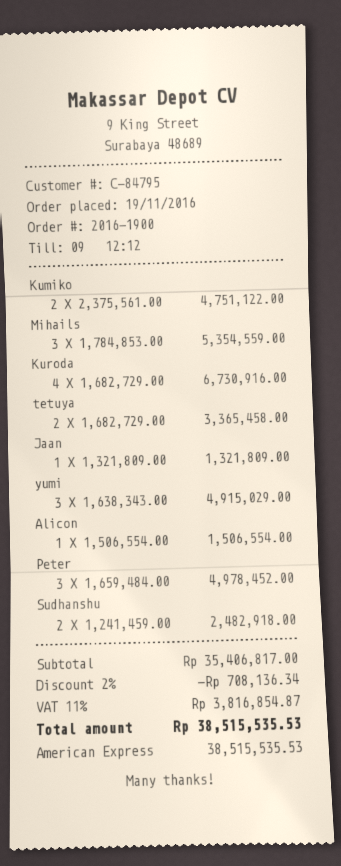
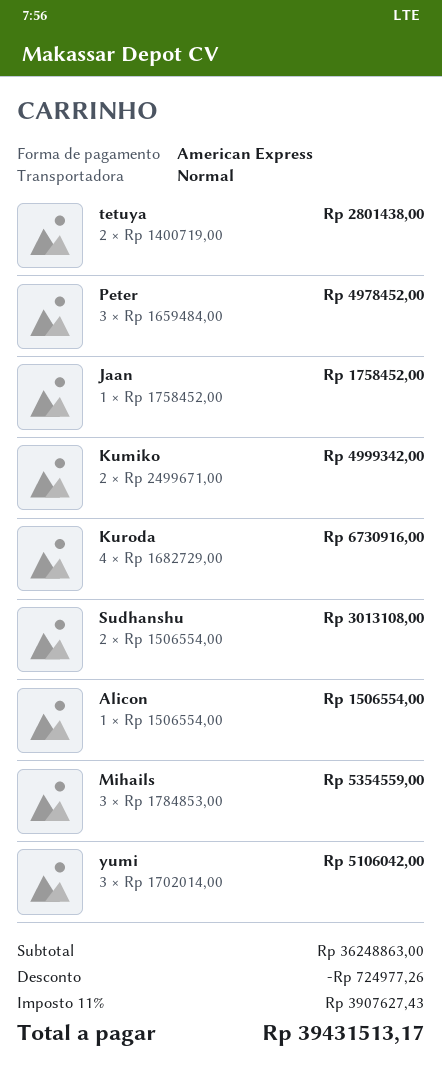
Kumiko: 2 x 2375561.00 = 4751122.00 -> 2 x 2499671.00 = 4999342.00
tetuya: 2 x 1682729.00 = 3365458.00 -> 2 x 1400719.00 = 2801438.00
Jaan: 1 x 1321809.00 = 1321809.00 -> 1 x 1758452.00 = 1758452.00
yumi: 3 x 1638343.00 = 4915029.00 -> 3 x 1702014.00 = 5106042.00
Sudhanshu: 2 x 1241459.00 = 2482918.00 -> 2 x 1506554.00 = 3013108.00
subtotal: 35406817.00 -> 36248863.00
discount: 708136.34 -> 724977.26
tax: 11% = 3816854.87 -> 11% = 3907627.43
total: 38515535.53 -> 39431513.17

